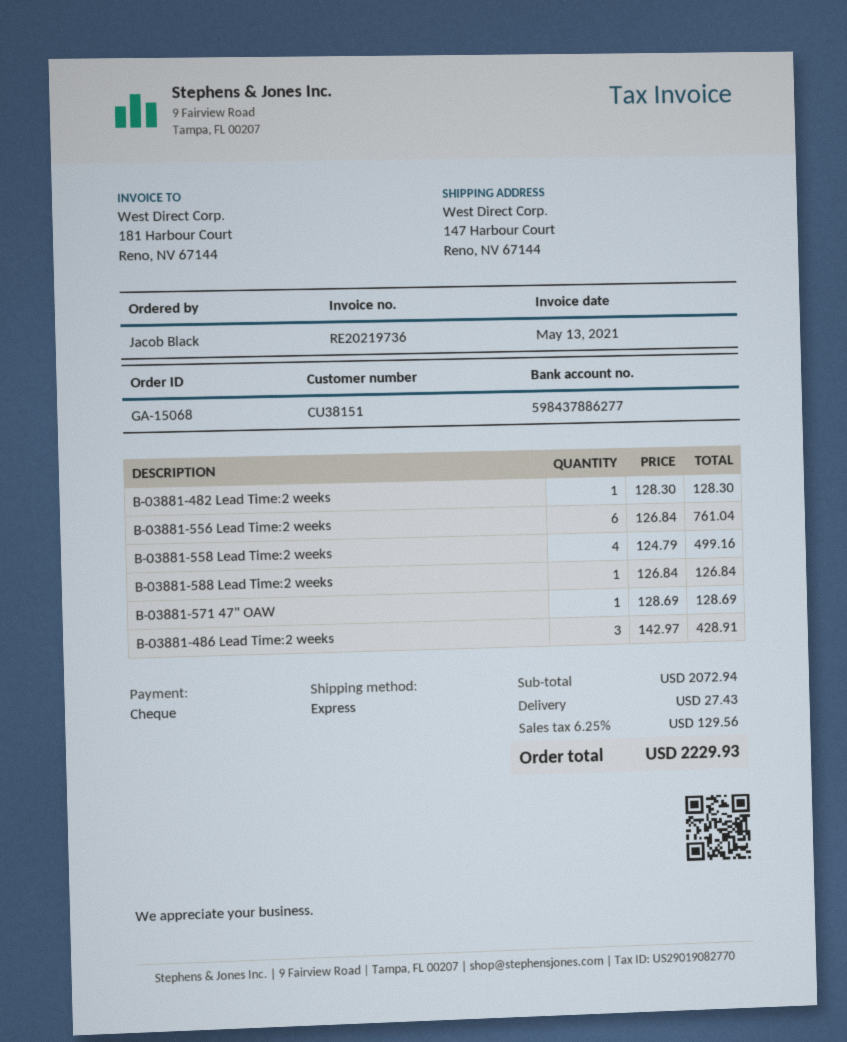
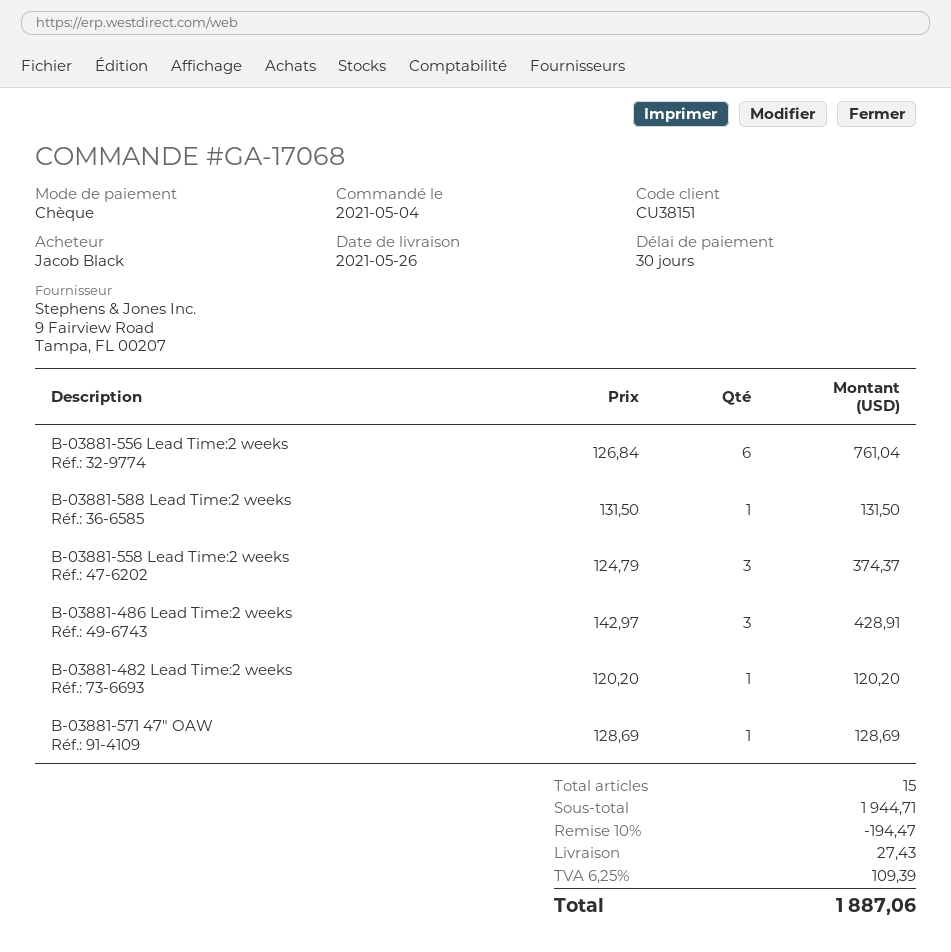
order number: GA-15068 -> GA-17068
B-03881-482 Lead Time:2 weeks: 1 x 128.30 = 128.30 -> 1 x 120.20 = 120.20
B-03881-558 Lead Time:2 weeks: 4 x 124.79 = 499.16 -> 3 x 124.79 = 374.37
B-03881-588 Lead Time:2 weeks: 1 x 126.84 = 126.84 -> 1 x 131.50 = 131.50
subtotal: 2072.94 -> 1944.71
discount: none -> 10% = 194.47
tax: 6.25% = 129.56 -> 6.25% = 109.39
total: 2229.93 -> 1887.06

